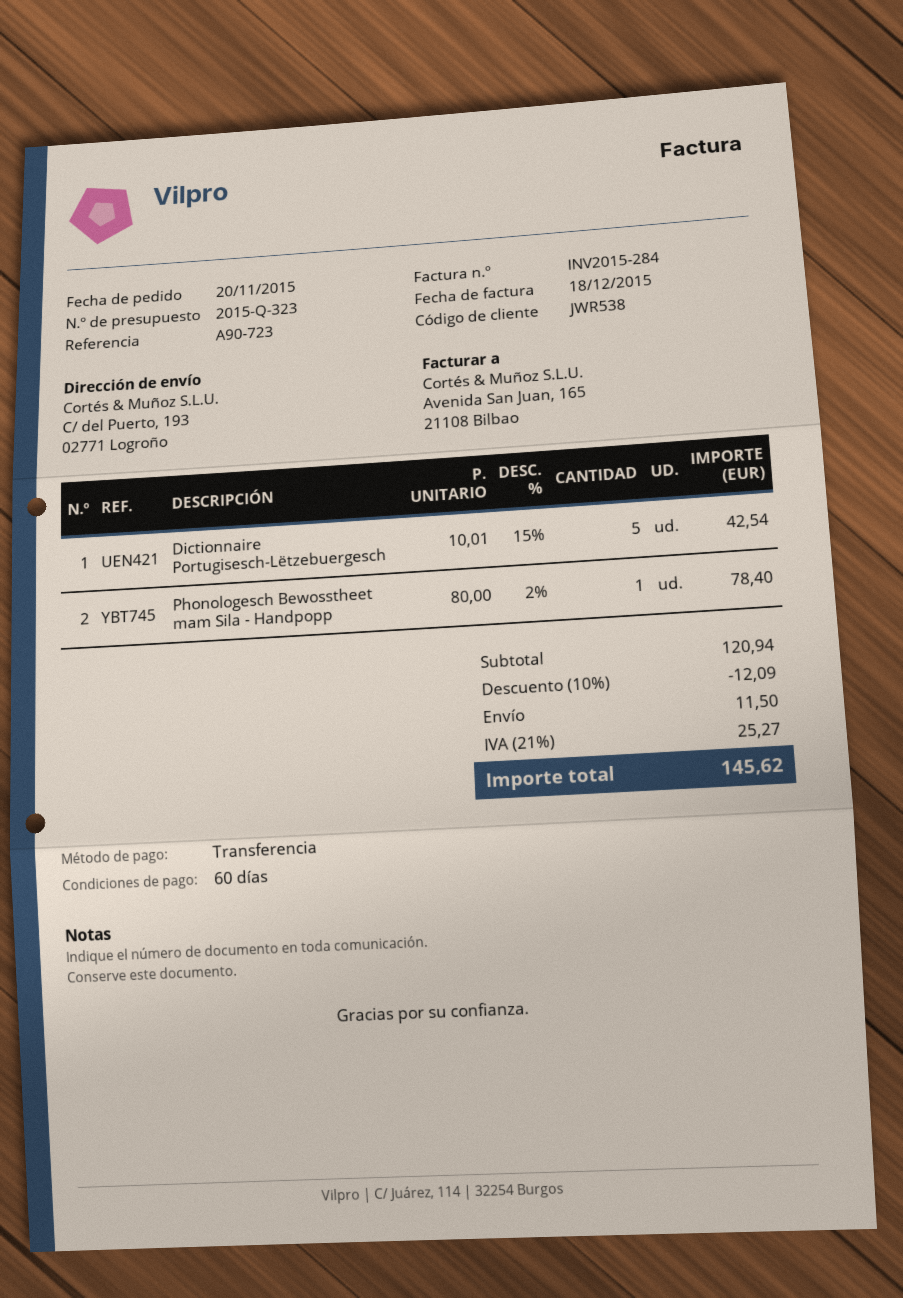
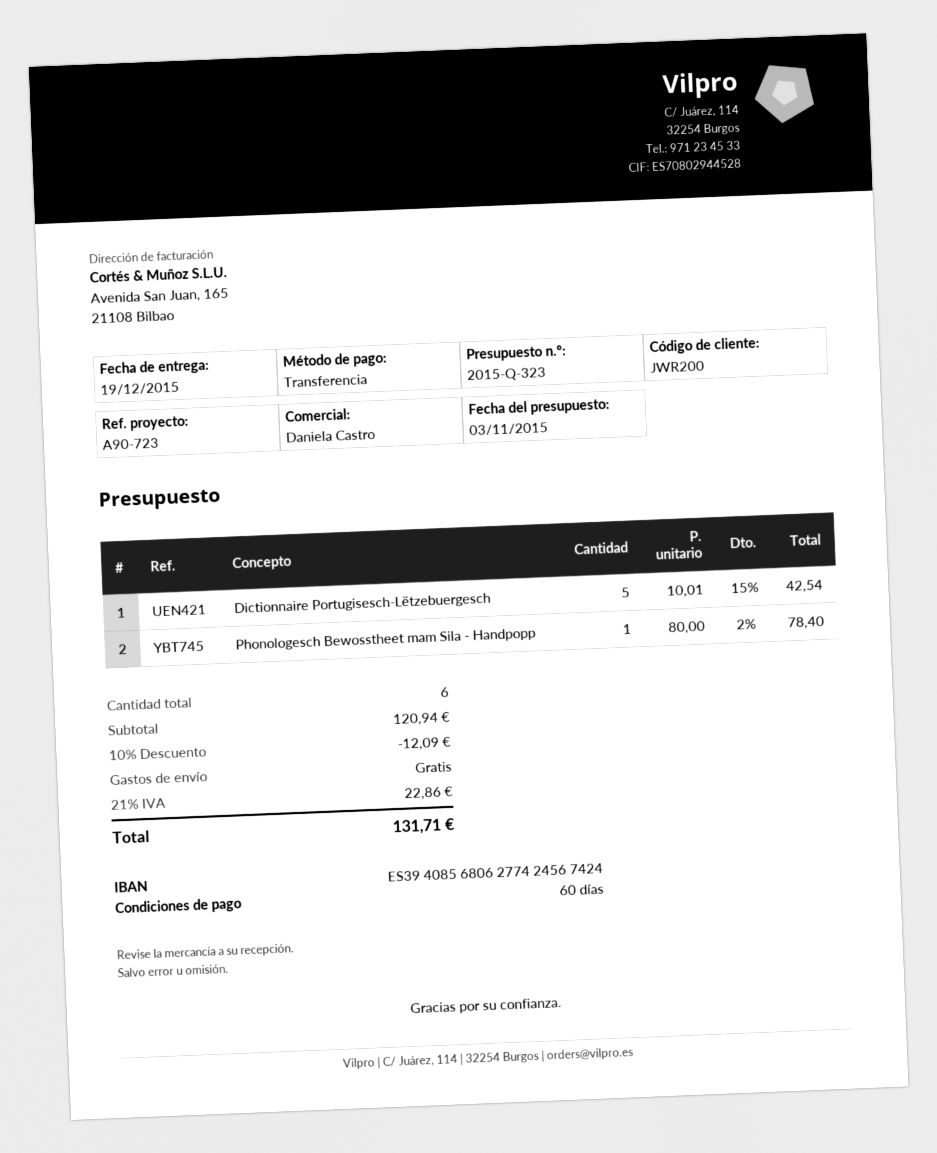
customer number: JWR538 -> JWR200
shipping: 11.50 -> 0.00
tax: 21% = 25.27 -> 21% = 22.86
total: 145.62 -> 131.71

